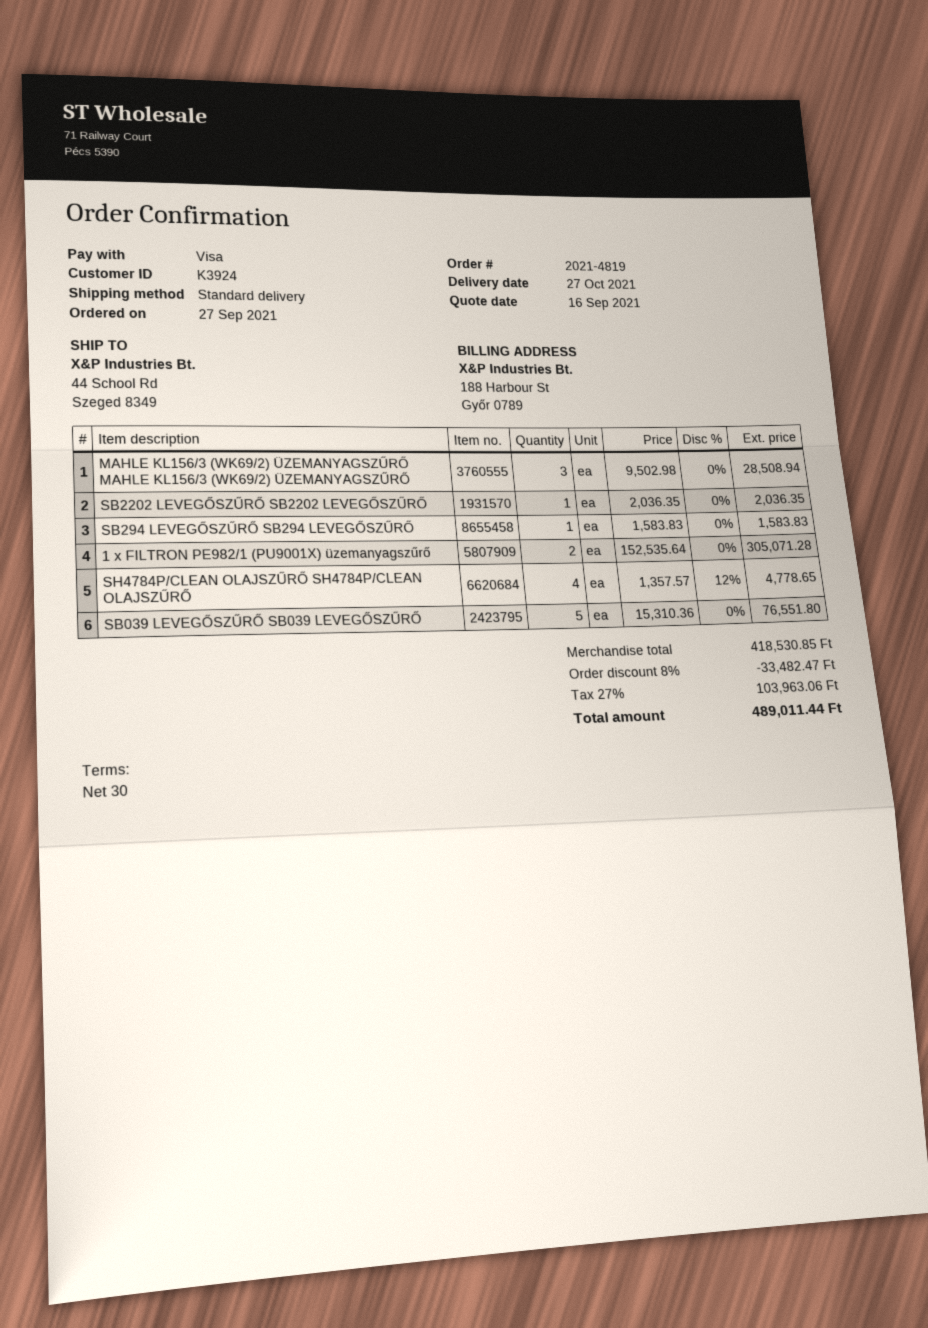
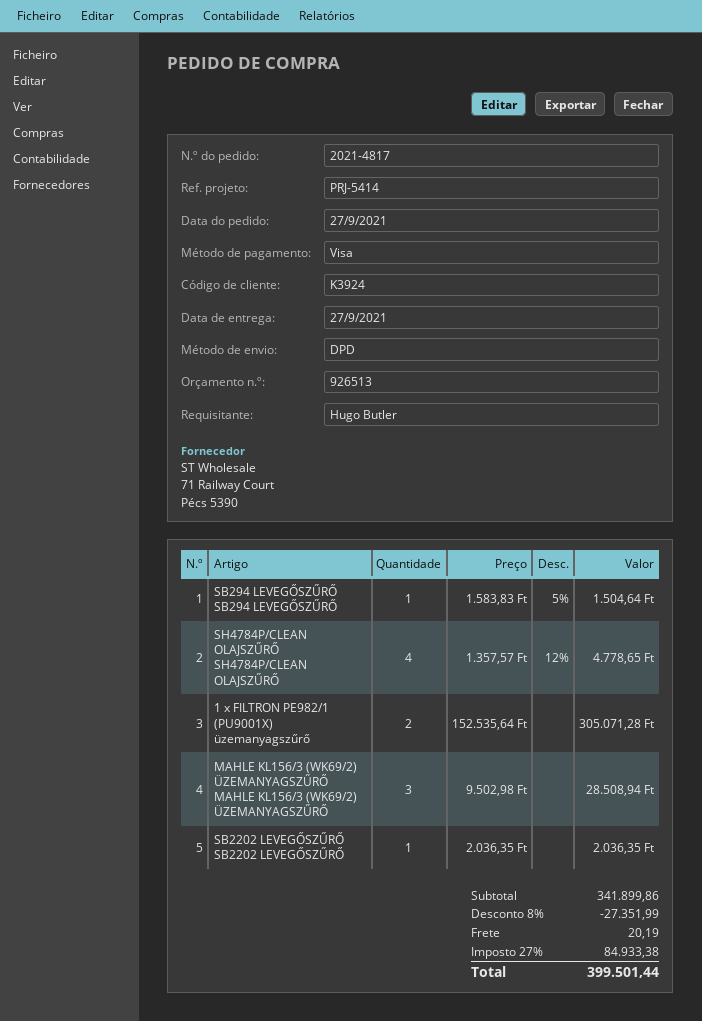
order number: 2021-4819 -> 2021-4817
delivery date: 2021-10-27 -> 2021-09-27
shipping method: standard -> DPD
SB294 LEVEGŐSZŰRŐ SB294 LEVEGŐSZŰRŐ: 1 x 1583.83 = 1583.83 -> 1 x 1583.83 - 5% = 1504.64
SB039 LEVEGŐSZŰRŐ SB039 LEVEGŐSZŰRŐ: 5 x 15310.36 = 76551.80 -> none
subtotal: 418530.85 -> 341899.86
discount: 8% = 33482.47 -> 8% = 27351.99
shipping: none -> 20.19
tax: 27% = 103963.06 -> 27% = 84933.38
total: 489011.44 -> 399501.44

